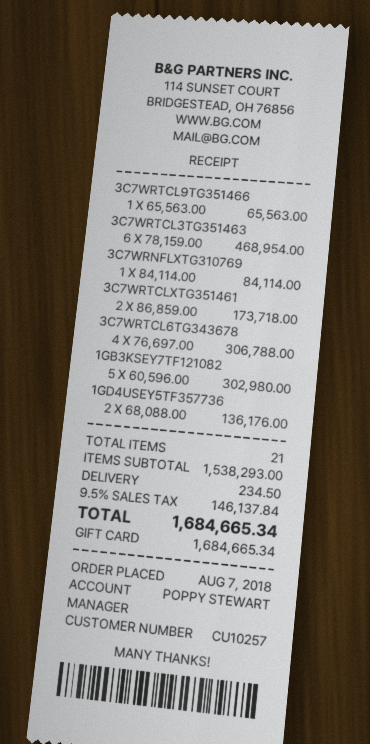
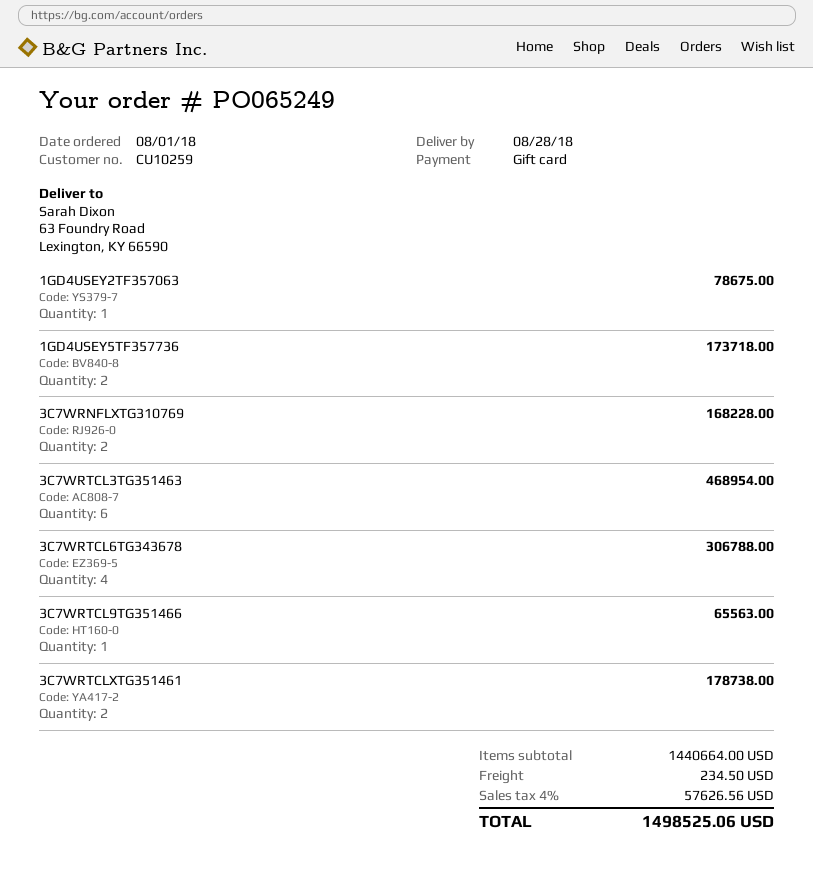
order date: 2018-08-07 -> 2018-08-01
customer number: CU10257 -> CU10259
3C7WRNFLXTG310769: 1 for 84114.00 -> 2 for 168228.00
3C7WRTCLXTG351461: 2 for 173718.00 -> 2 for 178738.00
1GB3KSEY7TF121082: 5 for 302980.00 -> none
1GD4USEY5TF357736: 2 for 136176.00 -> 2 for 173718.00
1GD4USEY2TF357063: none -> 1 for 78675.00
subtotal: 1538293.00 -> 1440664.00
tax: 9.5% = 146137.84 -> 4% = 57626.56
total: 1684665.34 -> 1498525.06

